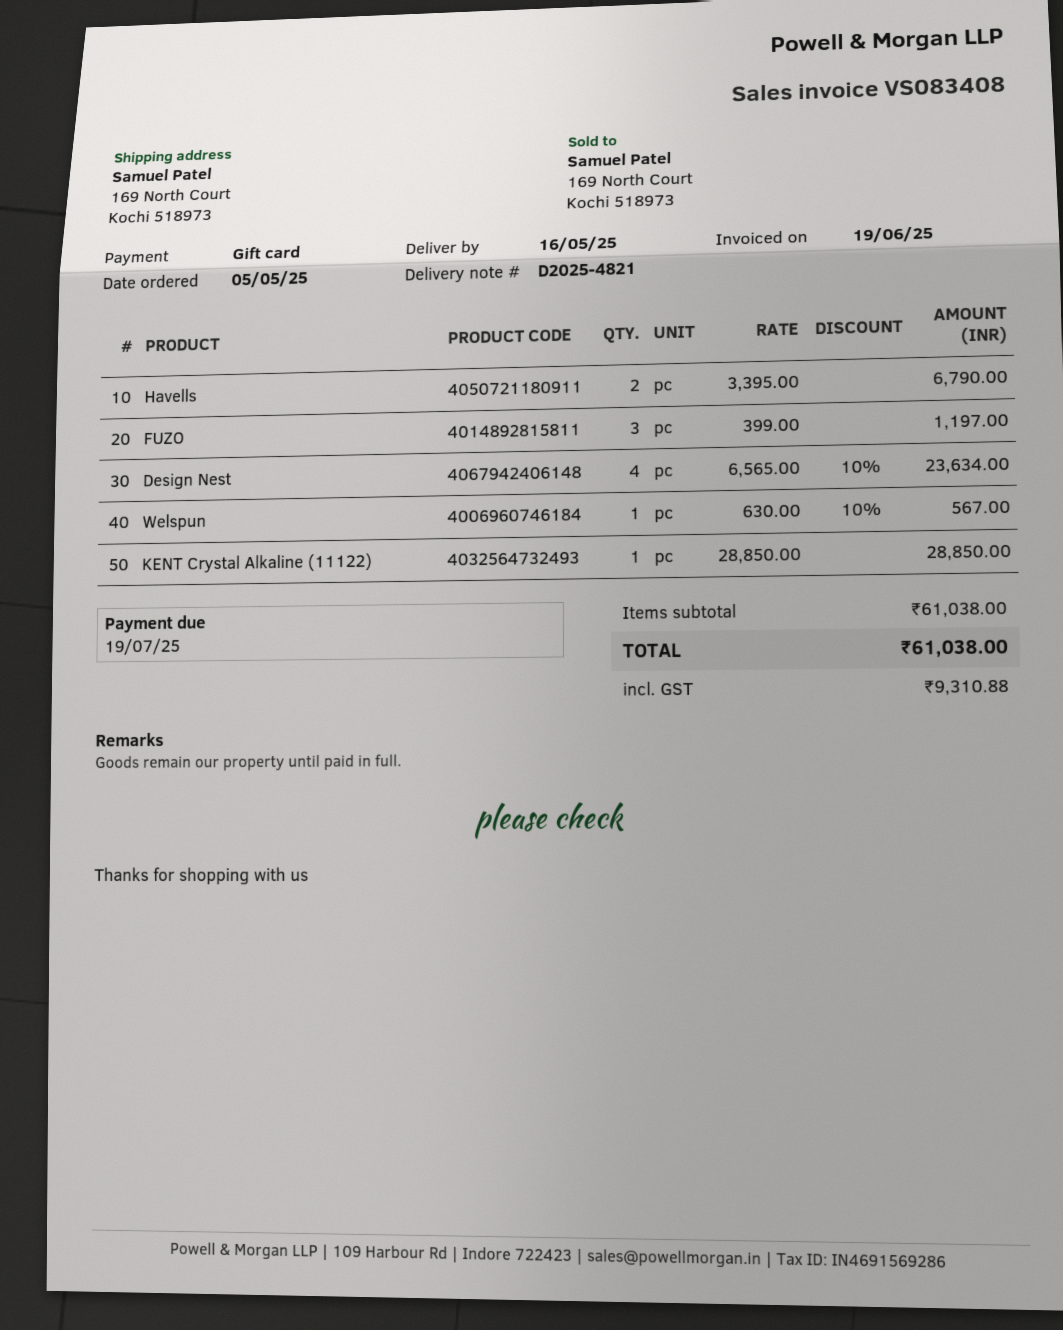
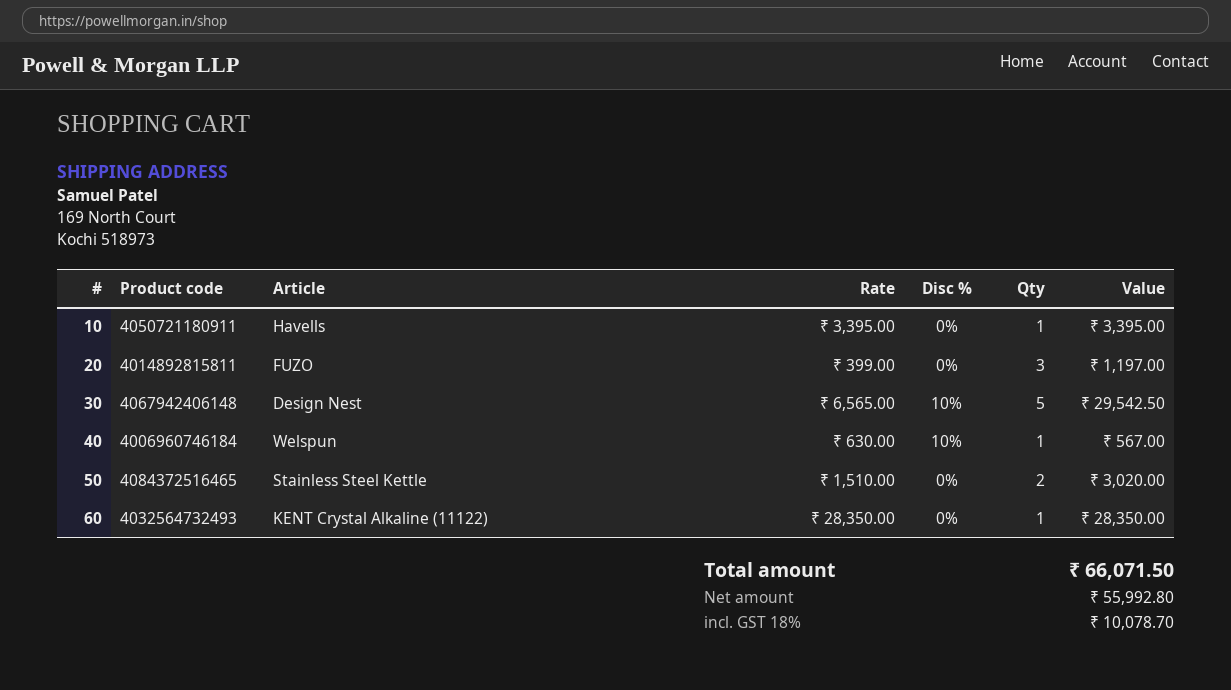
Havells: 2 x 3395.00 = 6790.00 -> 1 x 3395.00 = 3395.00
Design Nest: 4 x 6565.00 - 10% = 23634.00 -> 5 x 6565.00 - 10% = 29542.50
KENT Crystal Alkaline (11122): 1 x 28850.00 = 28850.00 -> 1 x 28350.00 = 28350.00
Stainless Steel Kettle: none -> 2 x 1510.00 = 3020.00
tax: 9310.88 -> 10078.70
total: 61038.00 -> 66071.50

